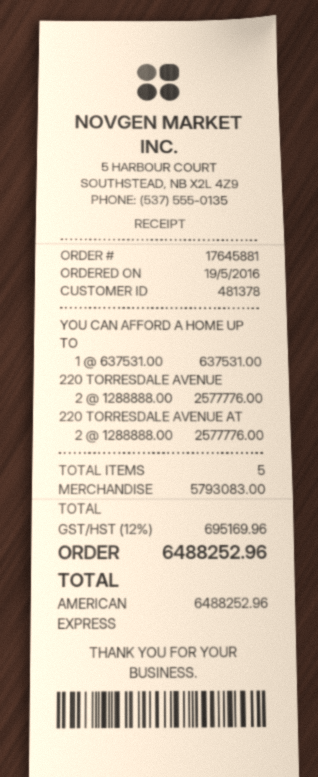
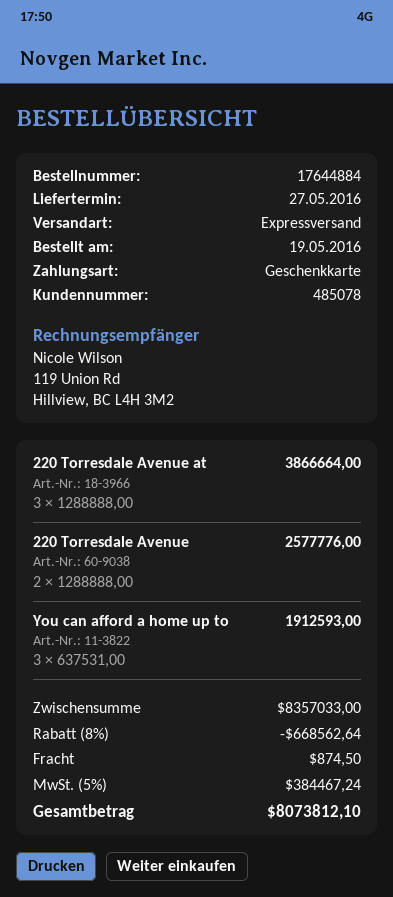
order number: 17645881 -> 17644884
customer number: 481378 -> 485078
payment method: American Express -> gift card
YOU CAN AFFORD A HOME UP TO: 1 x 637531.00 = 637531.00 -> 3 x 637531.00 = 1912593.00
220 TORRESDALE AVENUE AT: 2 x 1288888.00 = 2577776.00 -> 3 x 1288888.00 = 3866664.00
subtotal: 5793083.00 -> 8357033.00
discount: none -> 8% = 668562.64
shipping: none -> 874.50
tax: 12% = 695169.96 -> 5% = 384467.24
total: 6488252.96 -> 8073812.10

